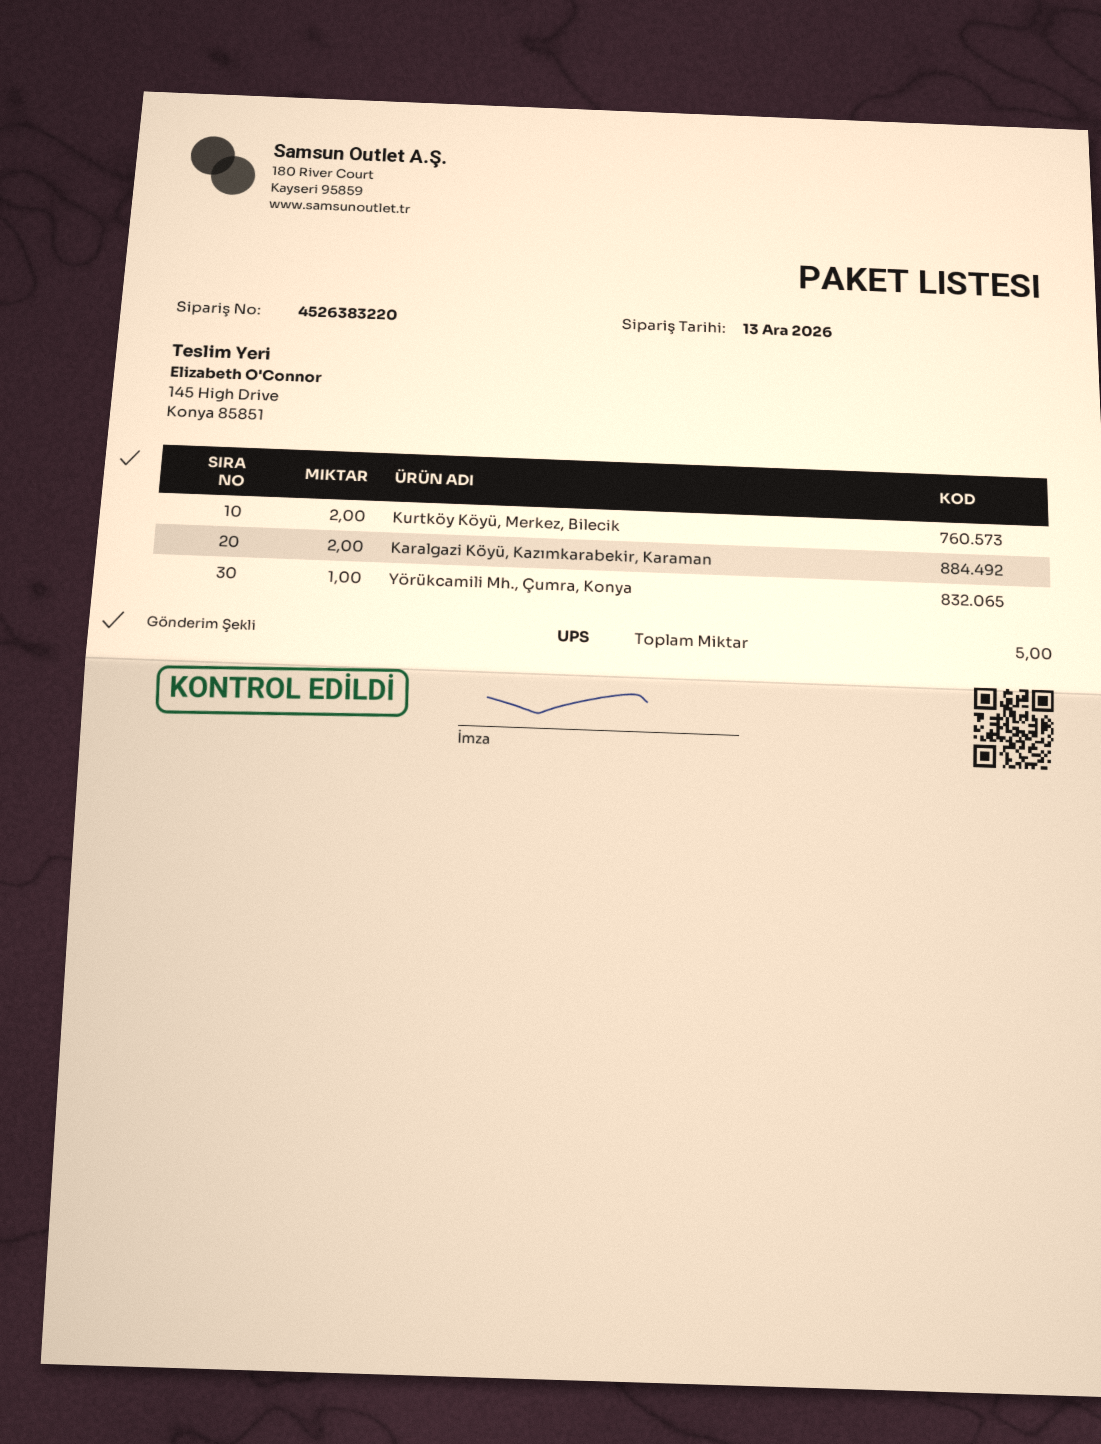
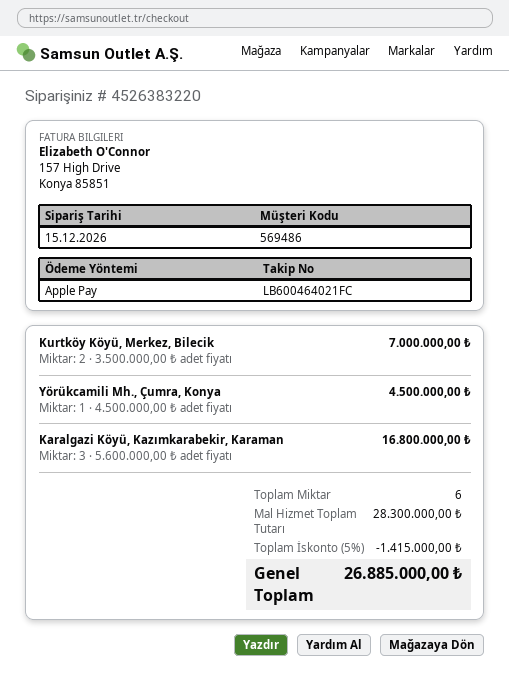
order date: 2026-12-13 -> 2026-12-15
Karalgazi Köyü, Kazımkarabekir, Karaman: 2 -> 3
total quantity: 5 -> 6

